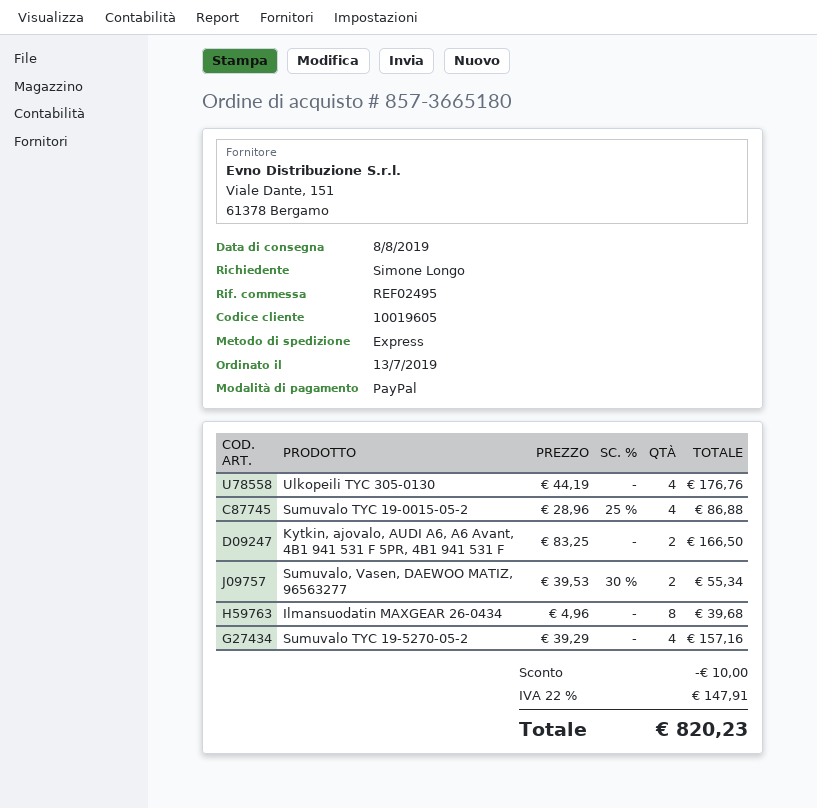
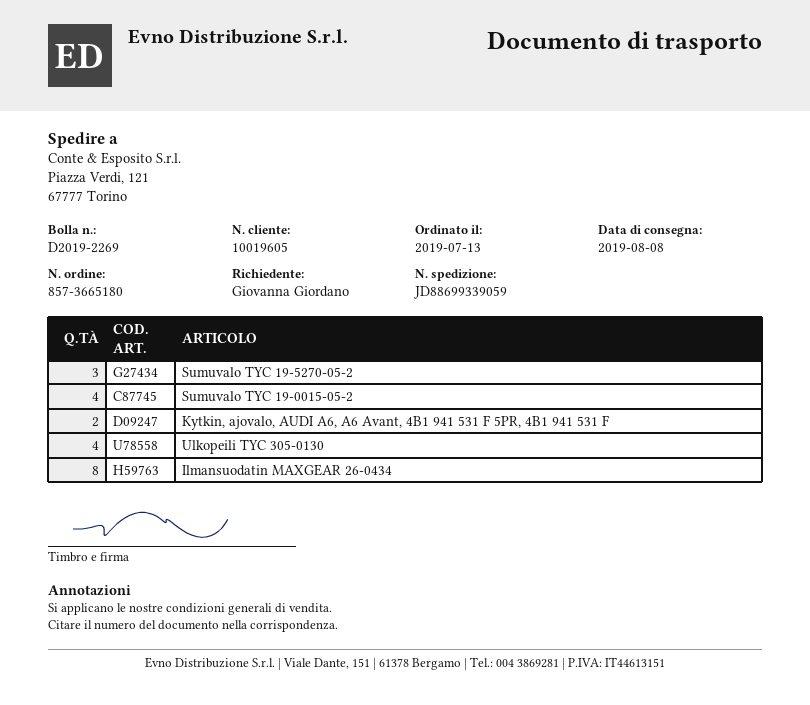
ordered by: Simone Longo -> Giovanna Giordano
Sumuvalo, Vasen, DAEWOO MATIZ, 96563277: 2 -> none
Sumuvalo TYC 19-5270-05-2: 4 -> 3

